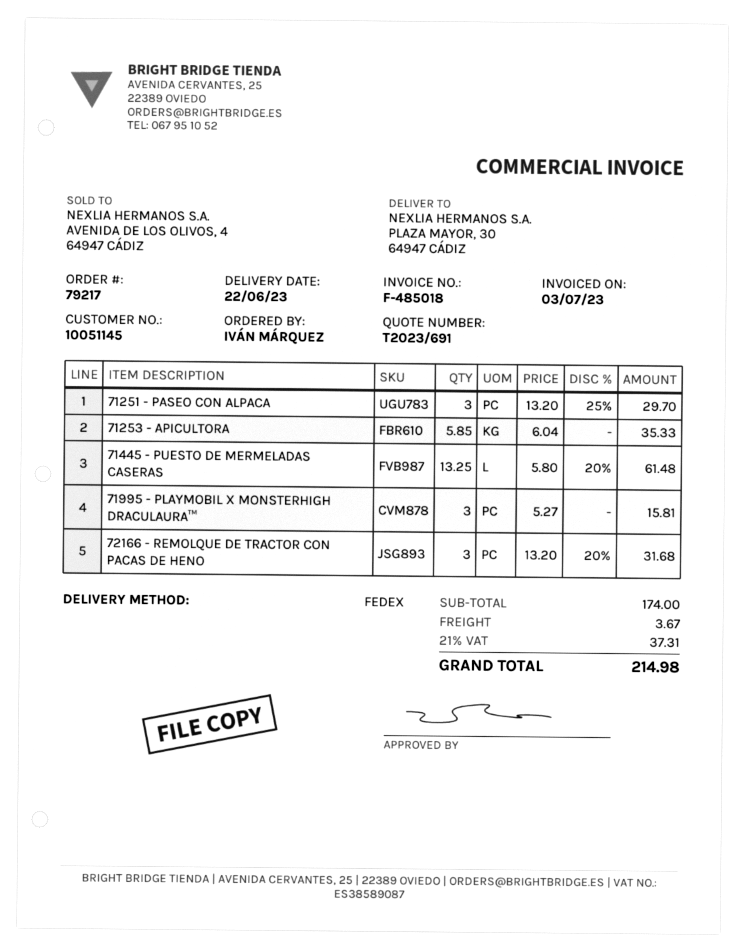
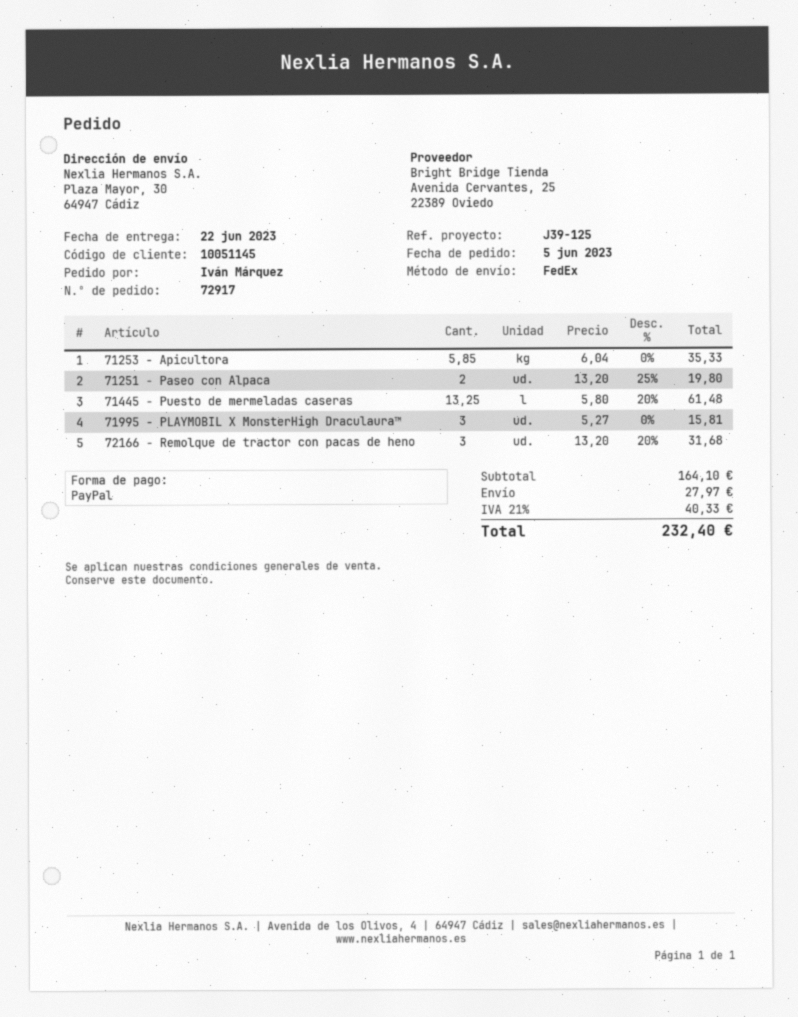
order number: 79217 -> 72917
71251 - PASEO CON ALPACA: 3 x 13.20 - 25% = 29.70 -> 2 x 13.20 - 25% = 19.80
subtotal: 174.00 -> 164.10
shipping: 3.67 -> 27.97
tax: 21% = 37.31 -> 21% = 40.33
total: 214.98 -> 232.40

